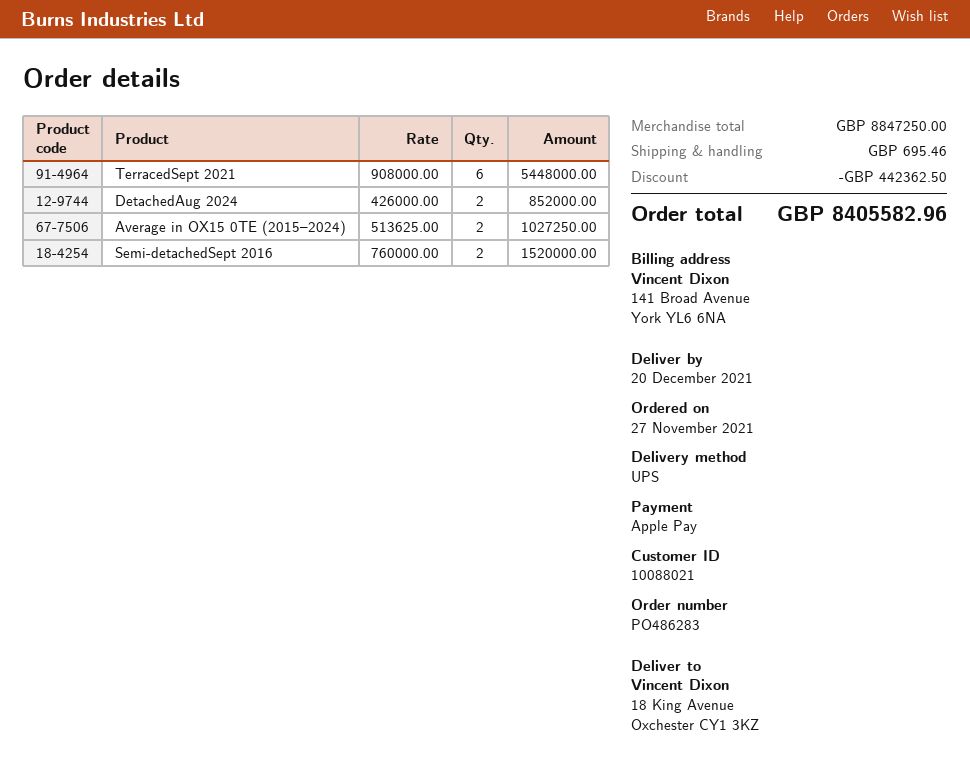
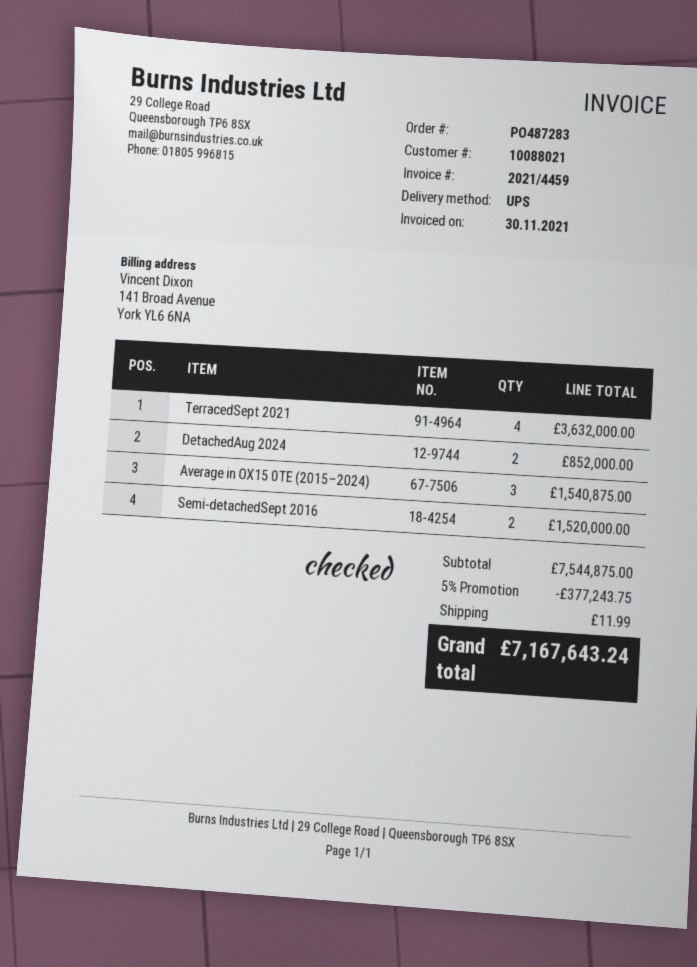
order number: PO486283 -> PO487283
TerracedSept 2021: 6 for 5448000.00 -> 4 for 3632000.00
Average in OX15 0TE (2015–2024): 2 for 1027250.00 -> 3 for 1540875.00
subtotal: 8847250.00 -> 7544875.00
discount: 442362.50 -> 377243.75
shipping: 695.46 -> 11.99
total: 8405582.96 -> 7167643.24

